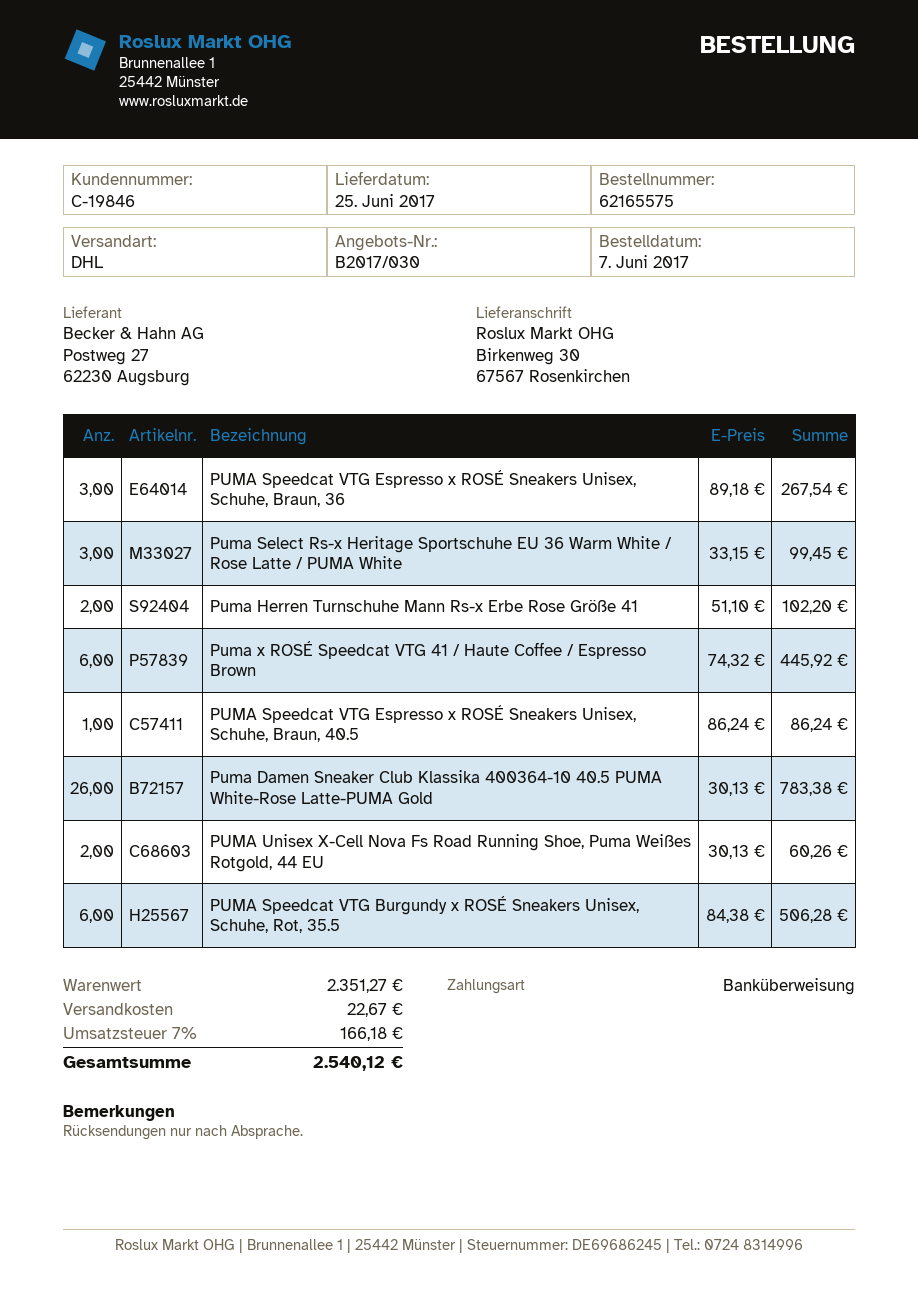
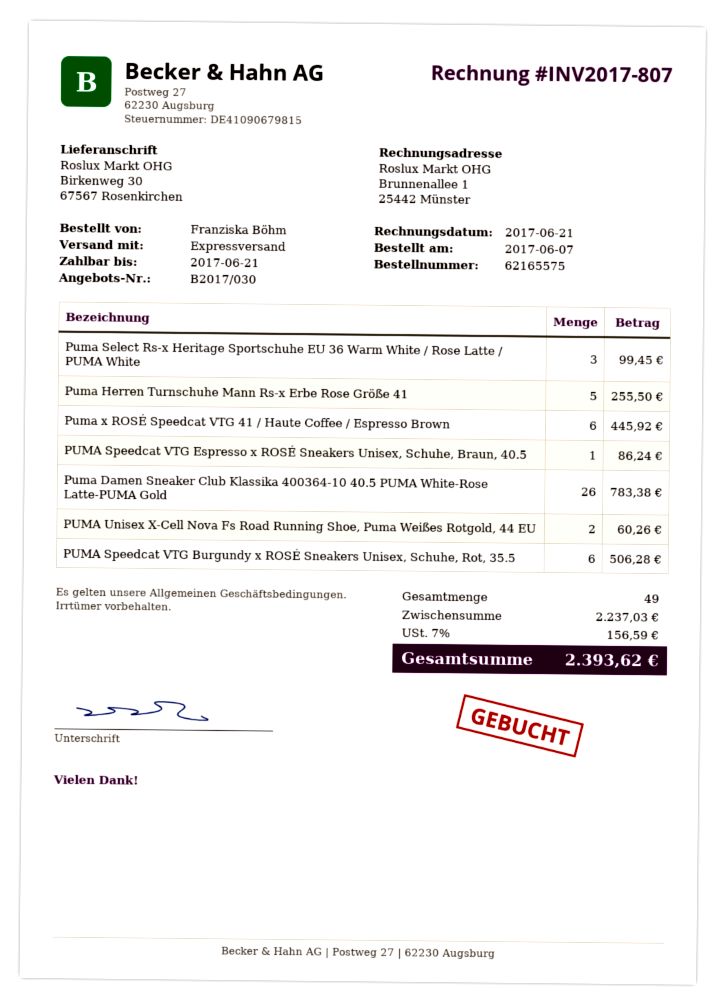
shipping method: DHL -> express
PUMA Speedcat VTG Espresso x ROSÉ Sneakers Unisex, Schuhe, Braun, 36: 3 for 267.54 -> none
Puma Herren Turnschuhe Mann Rs-x Erbe Rose Größe 41: 2 for 102.20 -> 5 for 255.50
subtotal: 2351.27 -> 2237.03
shipping: 22.67 -> none
tax: 7% = 166.18 -> 7% = 156.59
total: 2540.12 -> 2393.62

